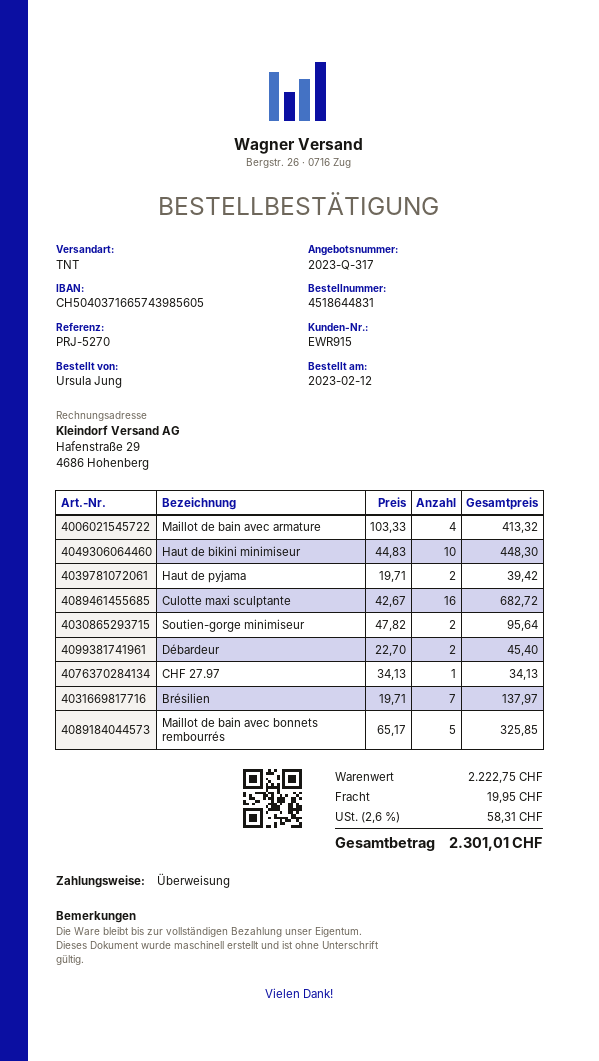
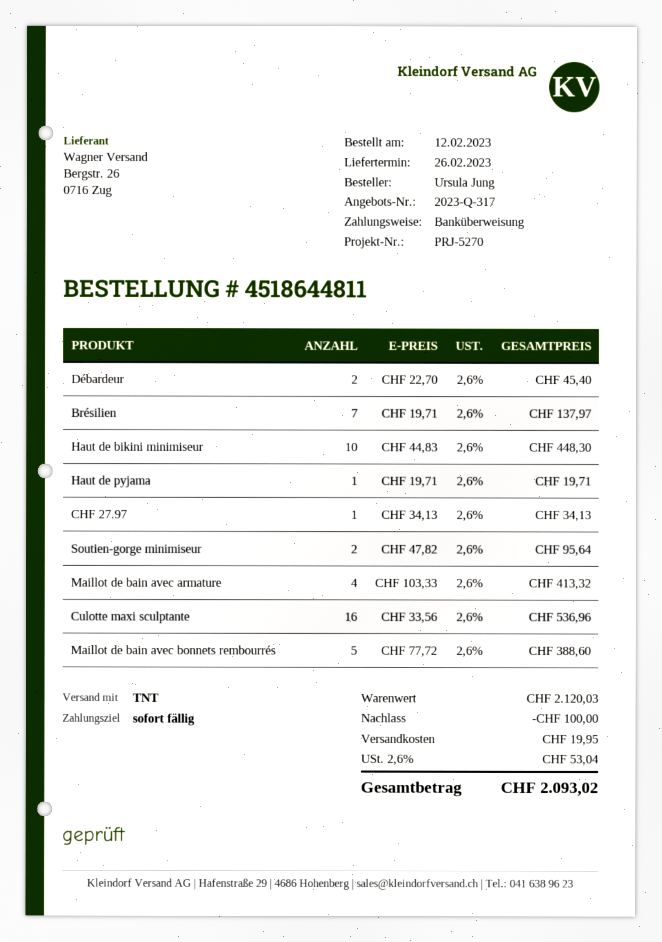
order number: 4518644831 -> 4518644811
Haut de pyjama: 2 x 19.71 = 39.42 -> 1 x 19.71 = 19.71
Culotte maxi sculptante: 16 x 42.67 = 682.72 -> 16 x 33.56 = 536.96
Maillot de bain avec bonnets rembourrés: 5 x 65.17 = 325.85 -> 5 x 77.72 = 388.60
subtotal: 2222.75 -> 2120.03
discount: none -> 100.00
tax: 2.6% = 58.31 -> 2.6% = 53.04
total: 2301.01 -> 2093.02

